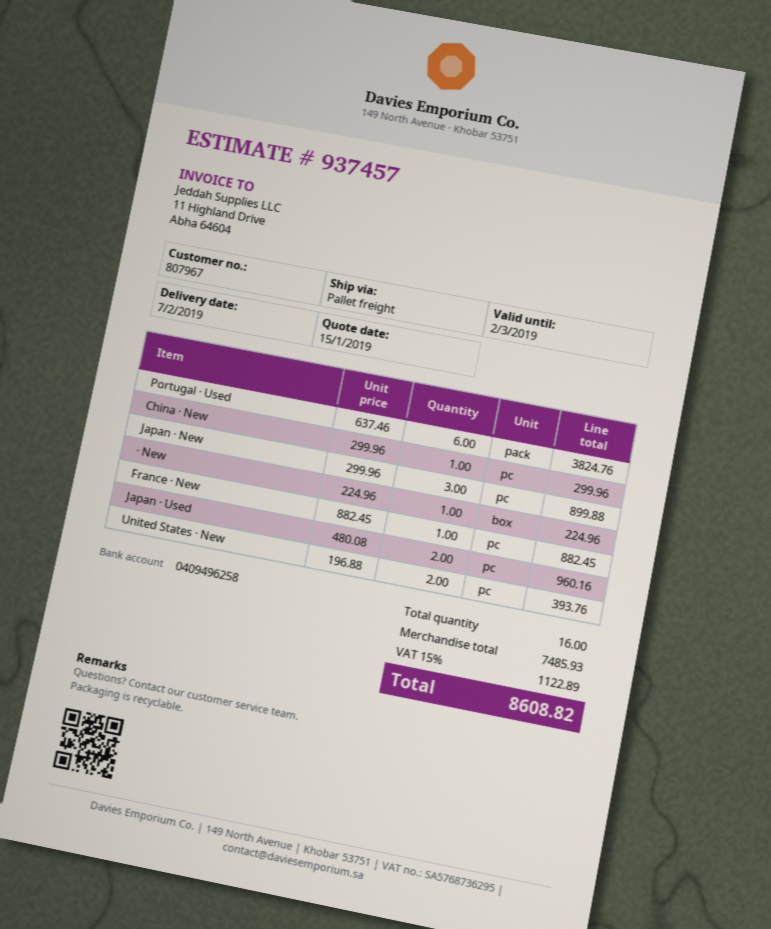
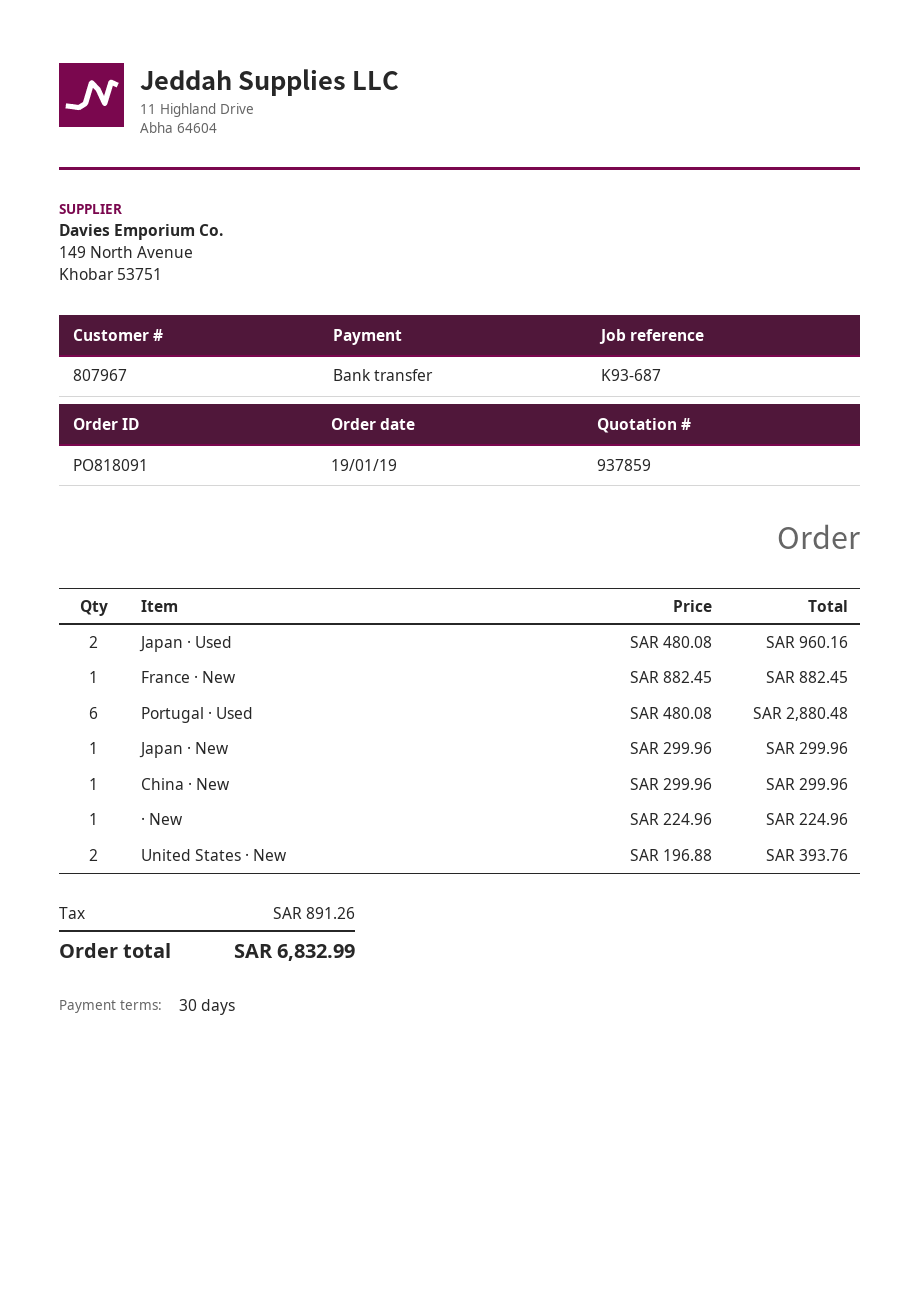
quote number: 937457 -> 937859
Portugal · Used: 6 x 637.46 = 3824.76 -> 6 x 480.08 = 2880.48
Japan · New: 3 x 299.96 = 899.88 -> 1 x 299.96 = 299.96
tax: 1122.89 -> 891.26
total: 8608.82 -> 6832.99

